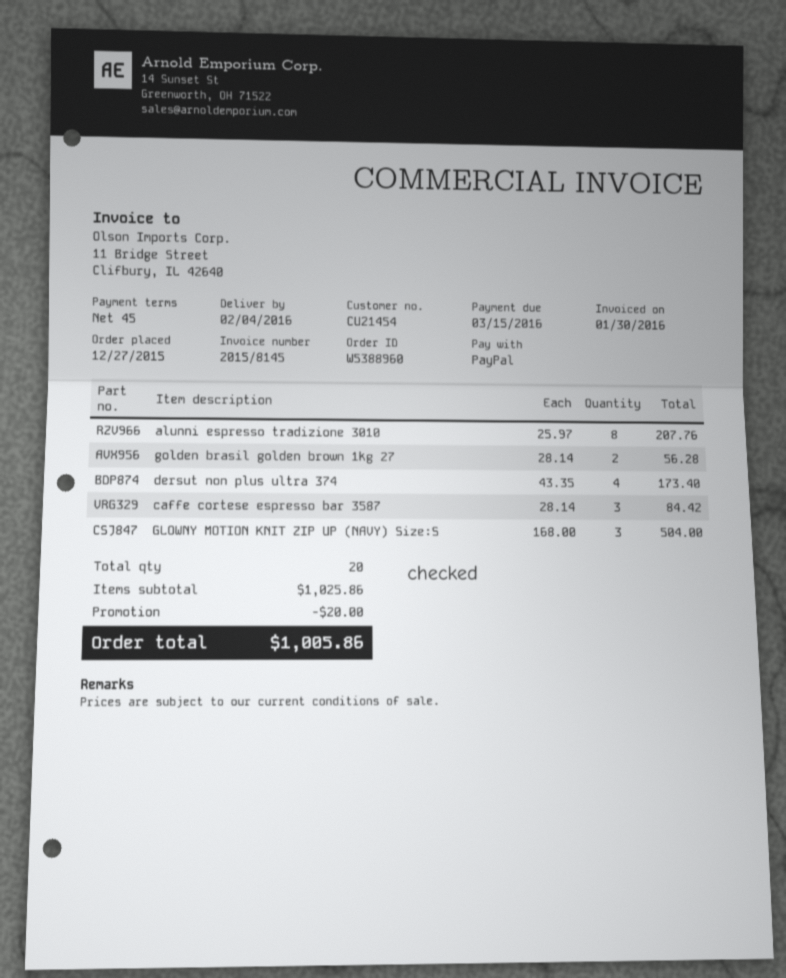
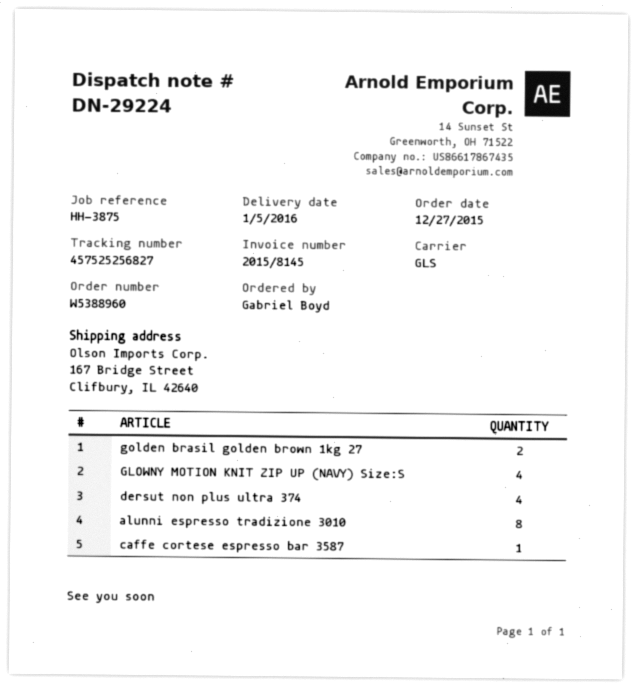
delivery date: 2016-02-04 -> 2016-01-05
caffe cortese espresso bar 3587: 3 -> 1
GLOWNY MOTION KNIT ZIP UP (NAVY) Size:S: 3 -> 4

